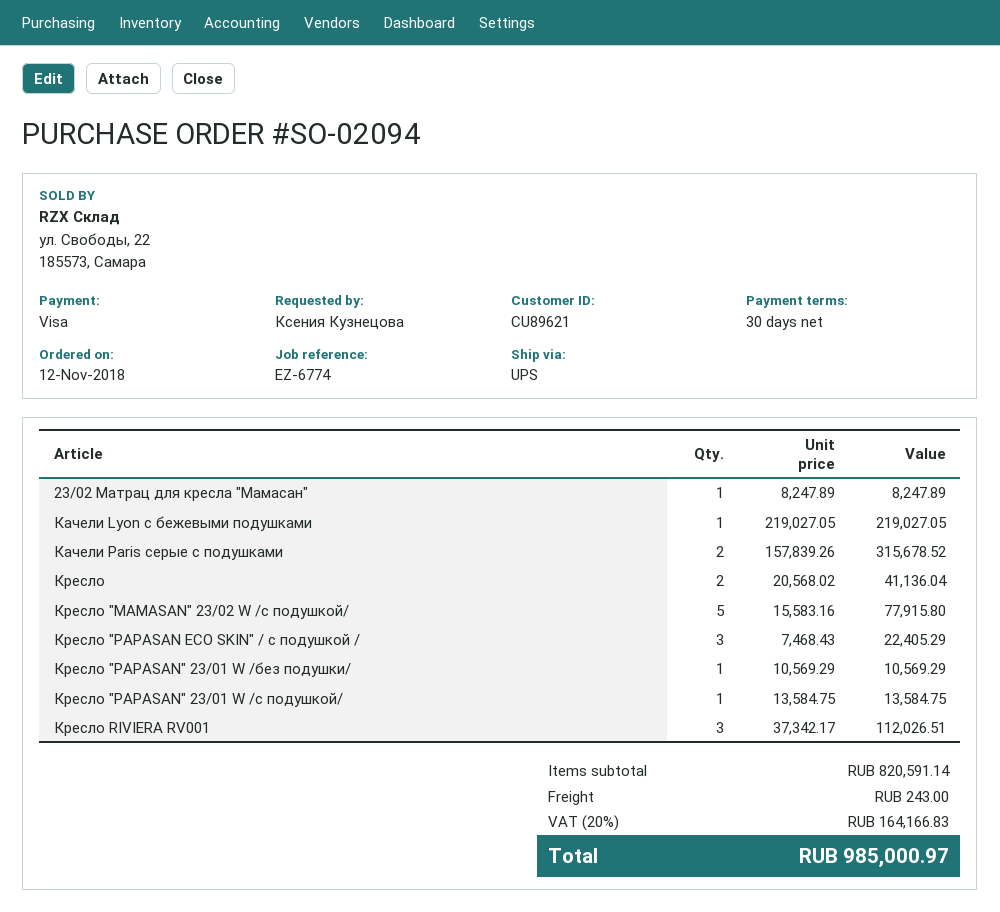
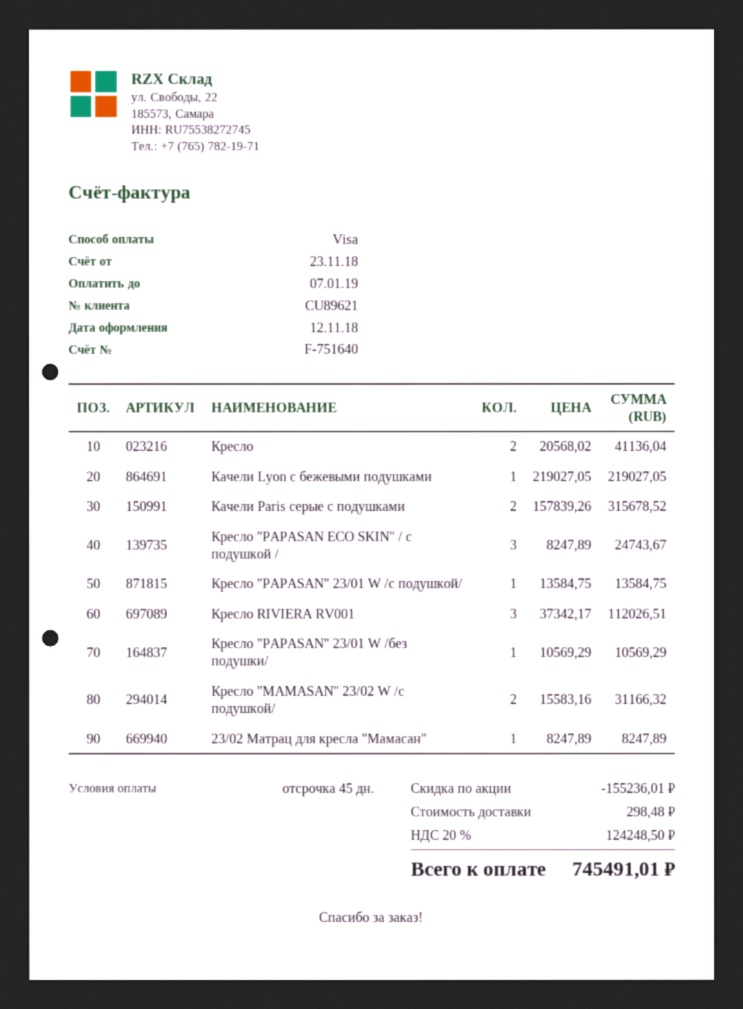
payment terms: 30 days -> 45 days
Кресло "MAMASAN" 23/02 W /с подушкой/: 5 x 15583.16 = 77915.80 -> 2 x 15583.16 = 31166.32
Кресло "PAPASAN ECO SKIN" / с подушкой /: 3 x 7468.43 = 22405.29 -> 3 x 8247.89 = 24743.67
discount: none -> 155236.01
shipping: 243.00 -> 298.48
tax: 20% = 164166.83 -> 20% = 124248.50
total: 985000.97 -> 745491.01

